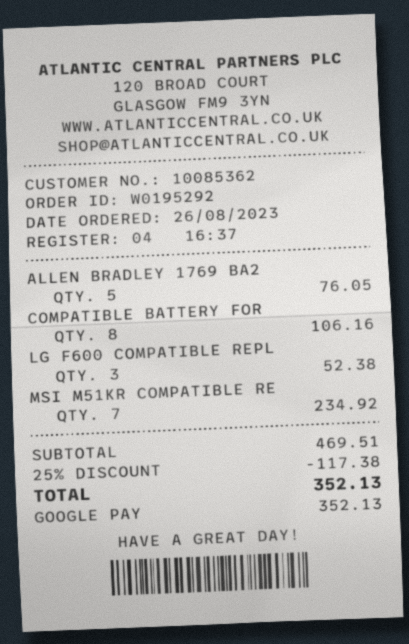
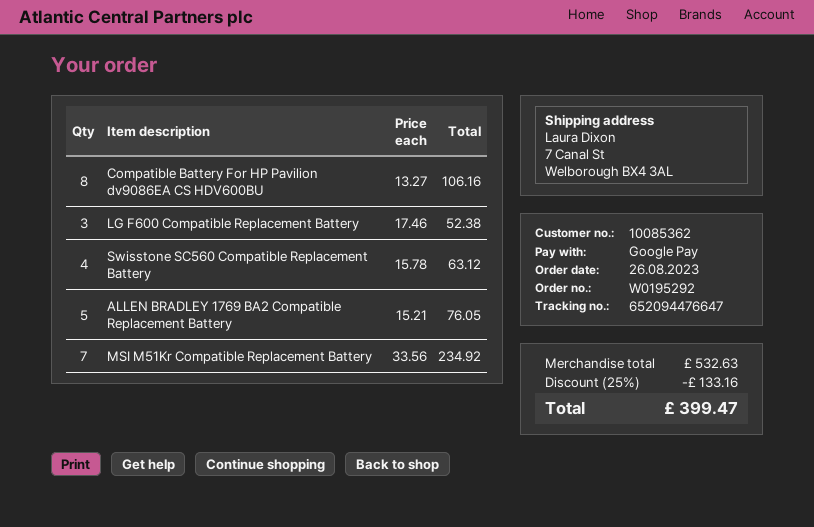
Swisstone SC560 Compatible Replacement Battery: none -> 4 for 63.12
subtotal: 469.51 -> 532.63
discount: 25% = 117.38 -> 25% = 133.16
total: 352.13 -> 399.47

